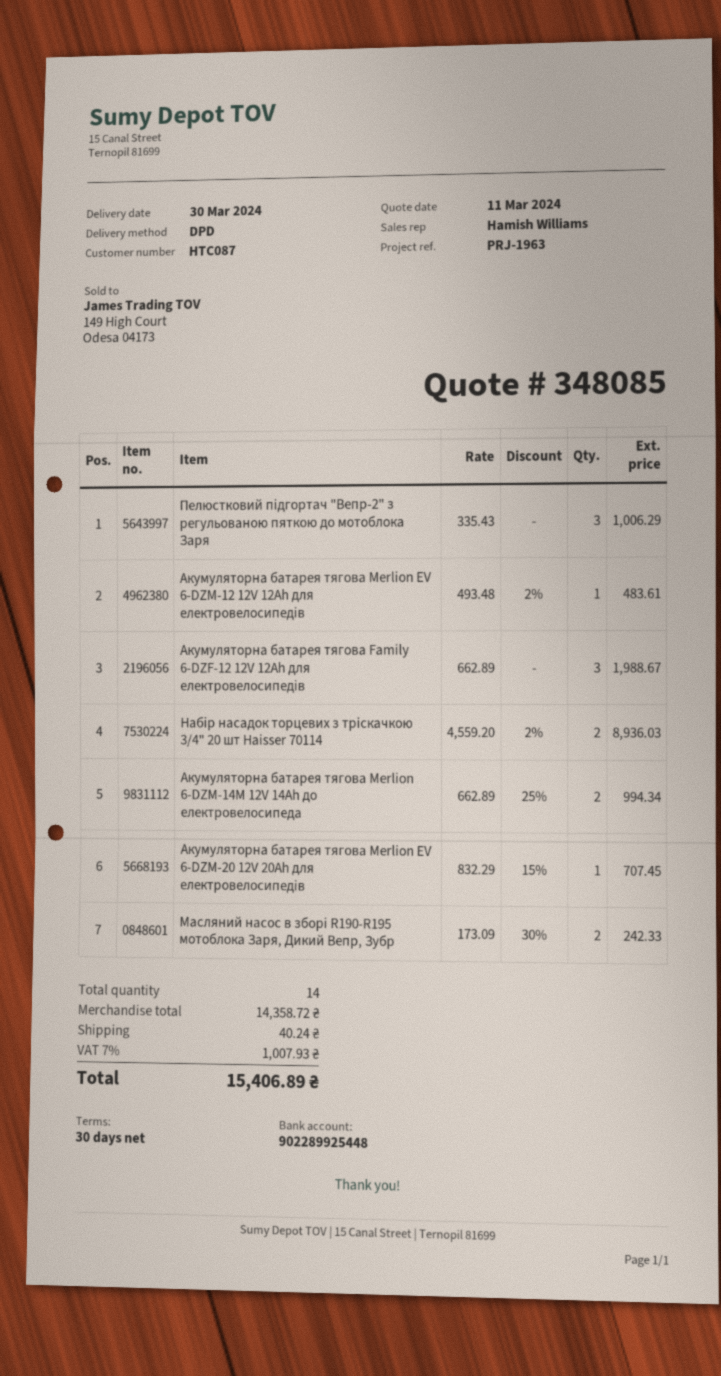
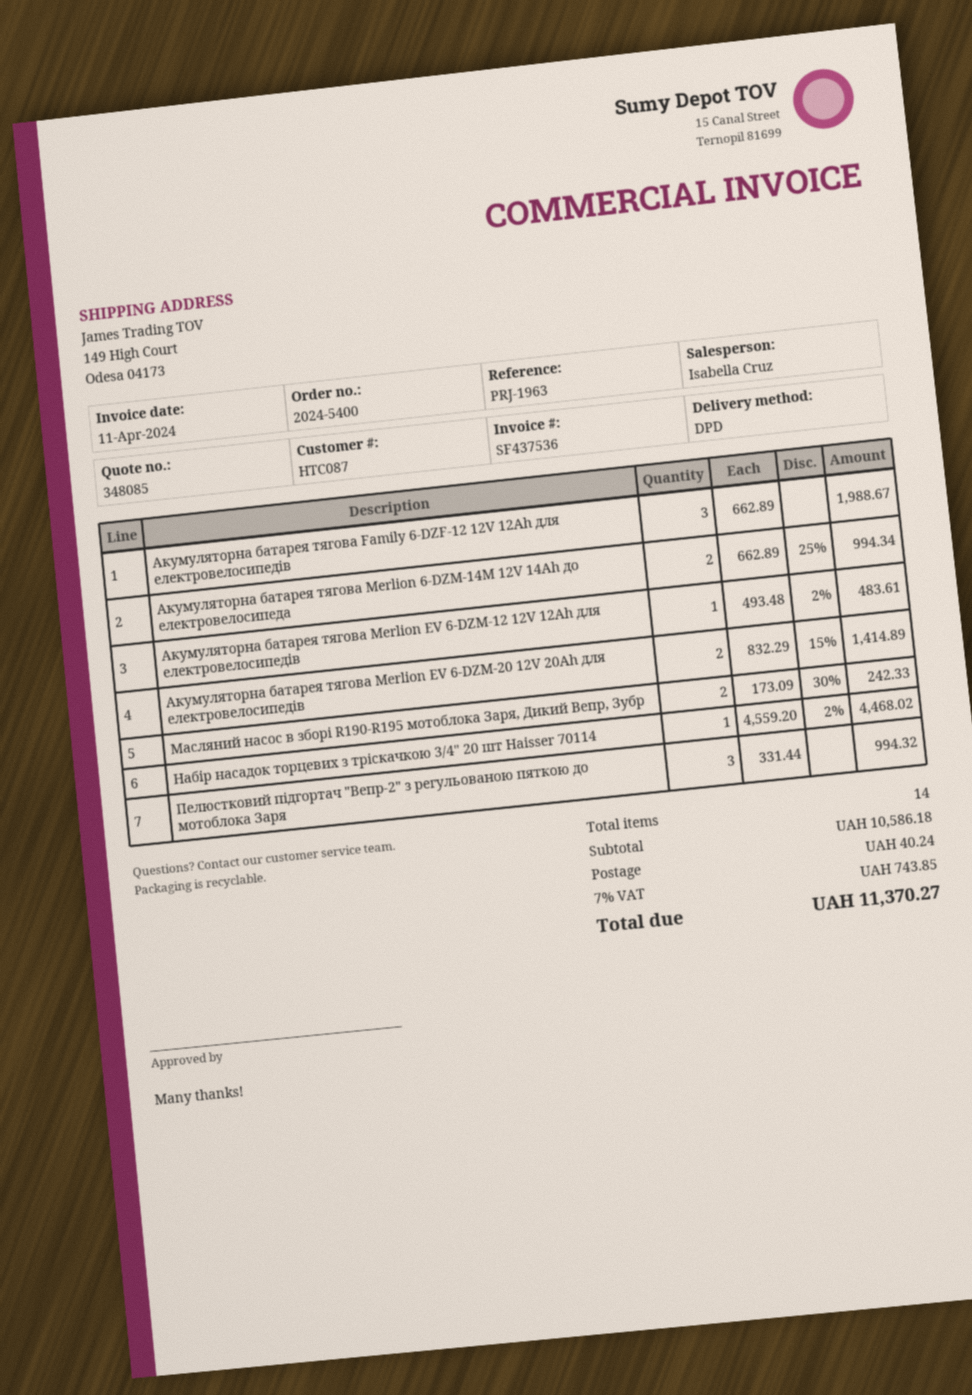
sales rep: Hamish Williams -> Isabella Cruz
Пелюстковий підгортач "Вепр-2" з регульованою пяткою до мотоблока Заря: 3 x 335.43 = 1006.29 -> 3 x 331.44 = 994.32
Набір насадок торцевих з тріскачкою 3/4" 20 шт Haisser 70114: 2 x 4559.20 - 2% = 8936.03 -> 1 x 4559.20 - 2% = 4468.02
Акумуляторна батарея тягова Merlion EV 6-DZM-20 12V 20Ah для електровелосипедів: 1 x 832.29 - 15% = 707.45 -> 2 x 832.29 - 15% = 1414.89
subtotal: 14358.72 -> 10586.18
tax: 7% = 1007.93 -> 7% = 743.85
total: 15406.89 -> 11370.27

